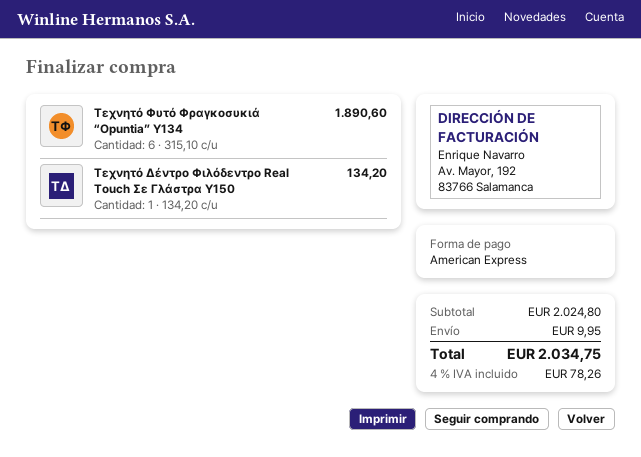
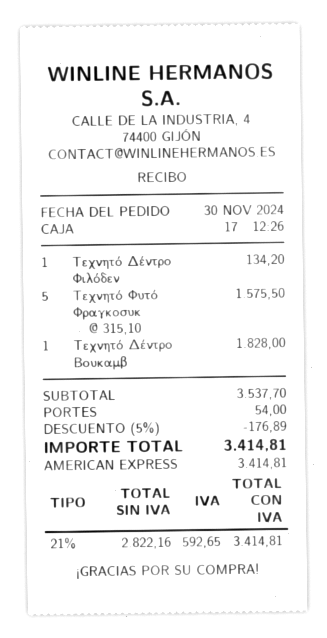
Τεχνητό Φυτό Φραγκοσυκιά “Opuntia” Υ134: 6 x 315.10 = 1890.60 -> 5 x 315.10 = 1575.50
Τεχνητό Δέντρο Βουκαμβ: none -> 1 x 1828.00 = 1828.00
subtotal: 2024.80 -> 3537.70
discount: none -> 5% = 176.89
shipping: 9.95 -> 54.00
tax: 4% = 78.26 -> 21% = 592.65
total: 2034.75 -> 3414.81

